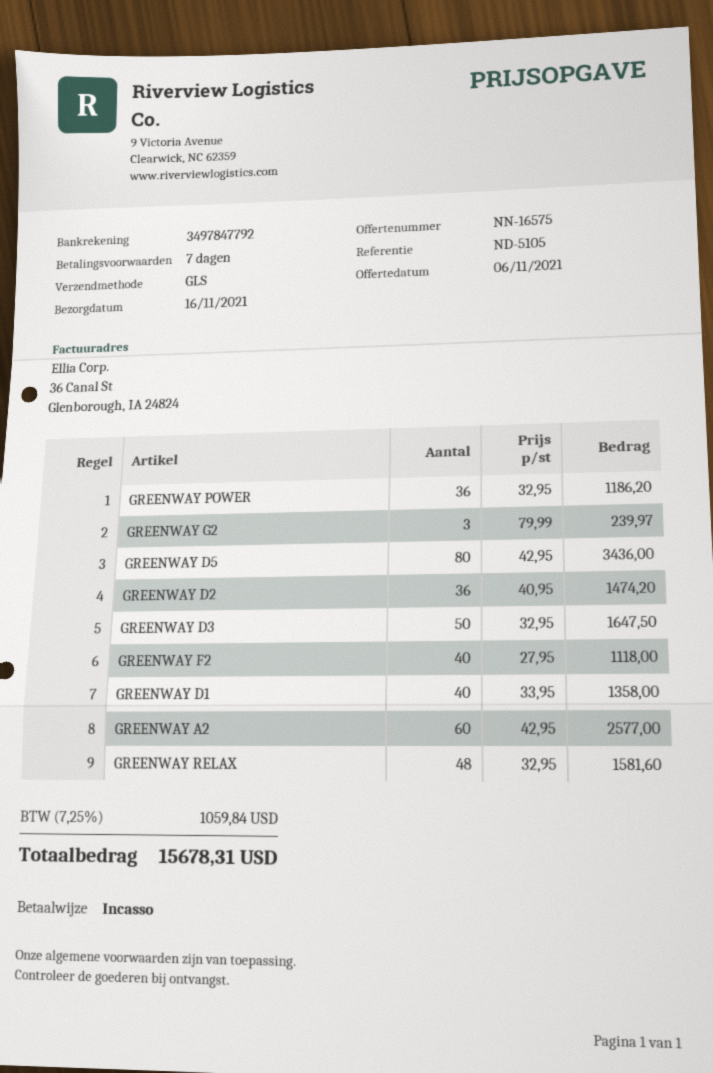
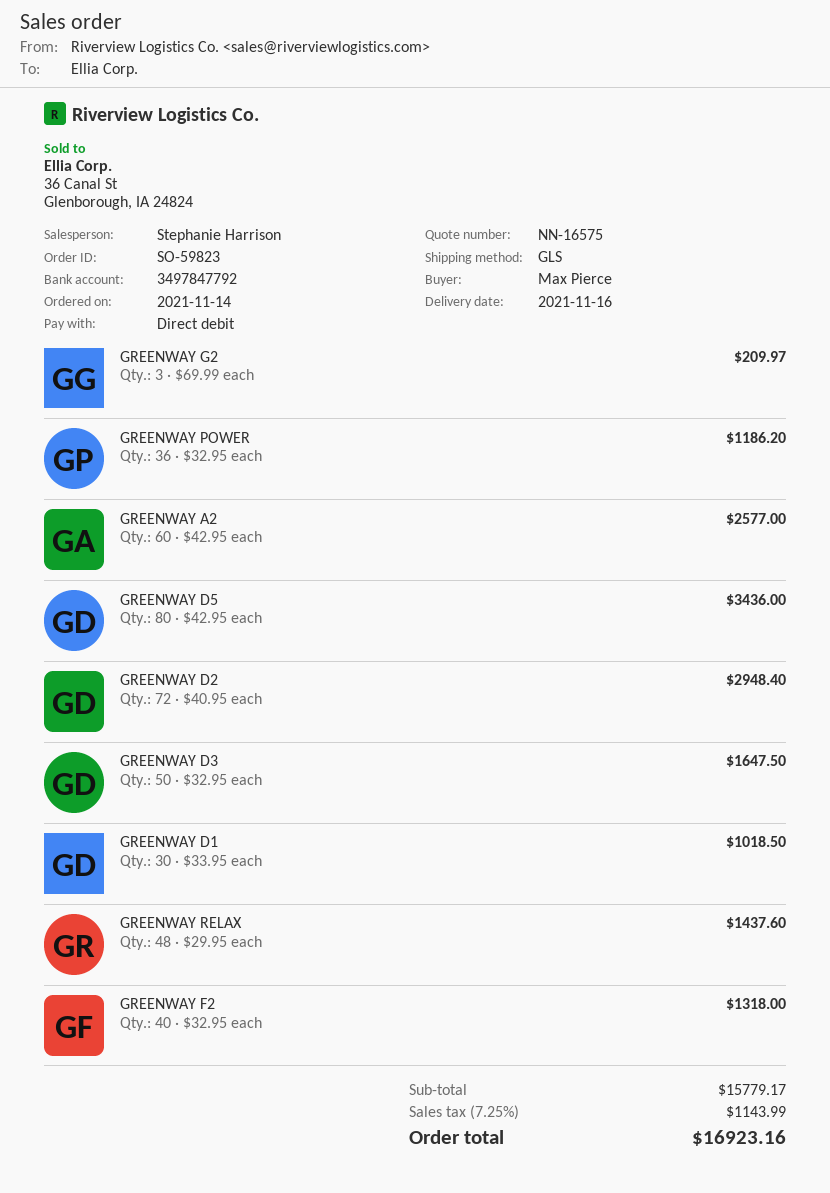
GREENWAY G2: 3 x 79.99 = 239.97 -> 3 x 69.99 = 209.97
GREENWAY D2: 36 x 40.95 = 1474.20 -> 72 x 40.95 = 2948.40
GREENWAY F2: 40 x 27.95 = 1118.00 -> 40 x 32.95 = 1318.00
GREENWAY D1: 40 x 33.95 = 1358.00 -> 30 x 33.95 = 1018.50
GREENWAY RELAX: 48 x 32.95 = 1581.60 -> 48 x 29.95 = 1437.60
tax: 7.25% = 1059.84 -> 7.25% = 1143.99
total: 15678.31 -> 16923.16

